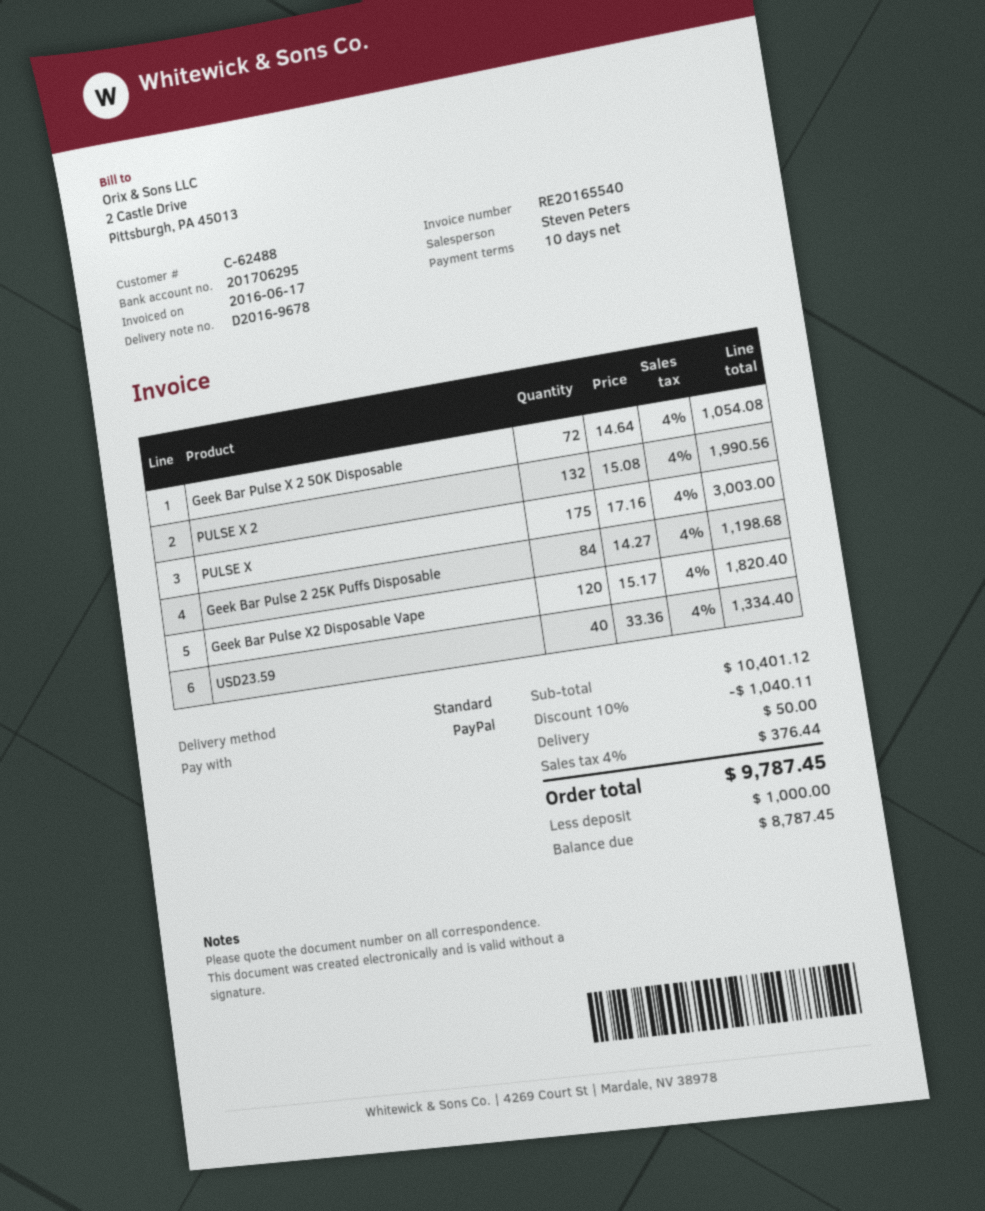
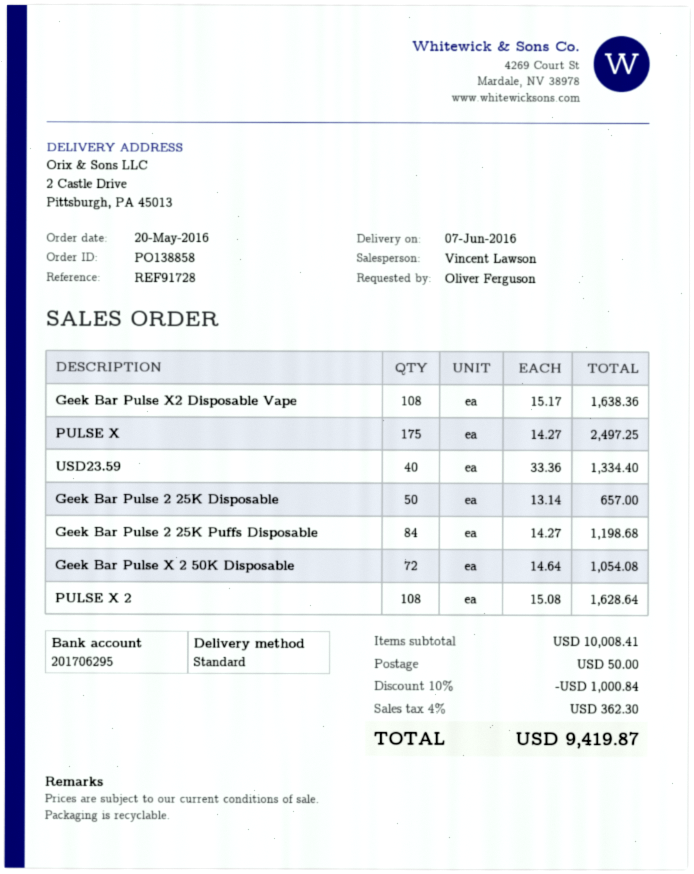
sales rep: Steven Peters -> Vincent Lawson
PULSE X 2: 132 x 15.08 = 1990.56 -> 108 x 15.08 = 1628.64
PULSE X: 175 x 17.16 = 3003.00 -> 175 x 14.27 = 2497.25
Geek Bar Pulse X2 Disposable Vape: 120 x 15.17 = 1820.40 -> 108 x 15.17 = 1638.36
Geek Bar Pulse 2 25K Disposable: none -> 50 x 13.14 = 657.00
subtotal: 10401.12 -> 10008.41
discount: 10% = 1040.11 -> 10% = 1000.84
tax: 4% = 376.44 -> 4% = 362.30
total: 9787.45 -> 9419.87

